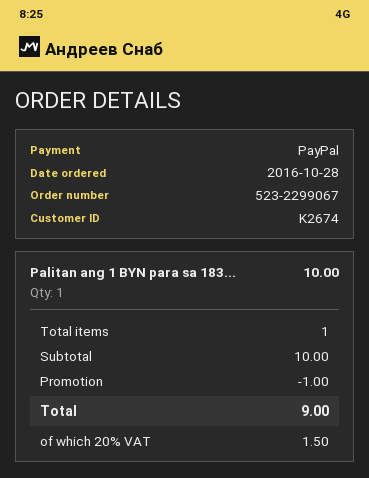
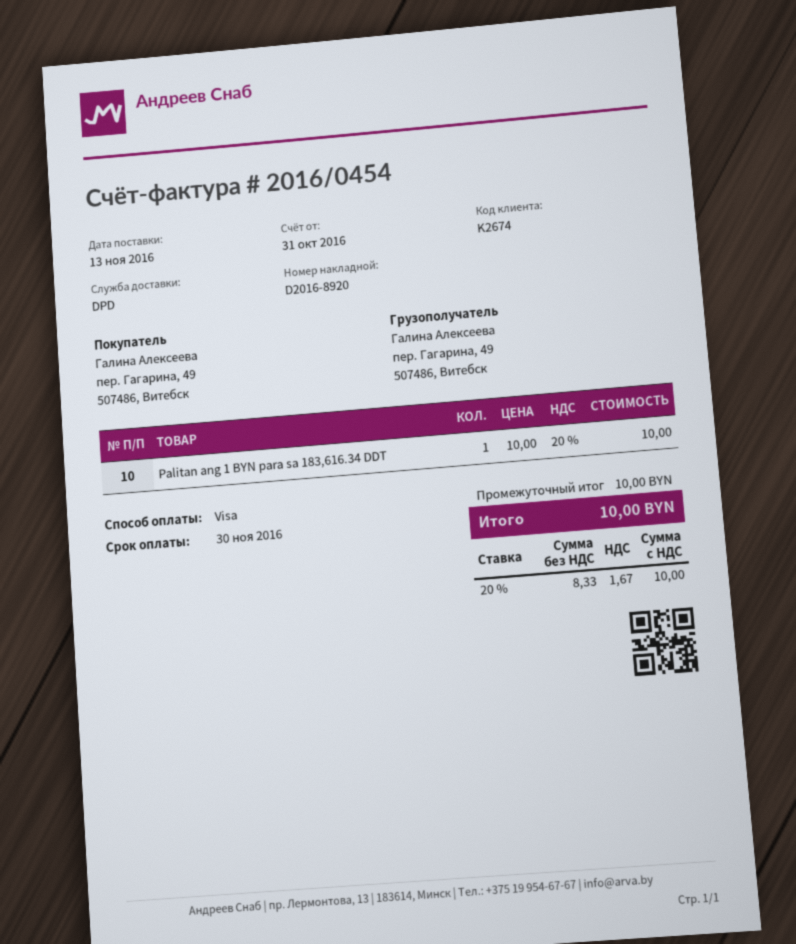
payment method: PayPal -> Visa
discount: 1.00 -> none
tax: 20% = 1.50 -> 20% = 1.67
total: 9.00 -> 10.00

